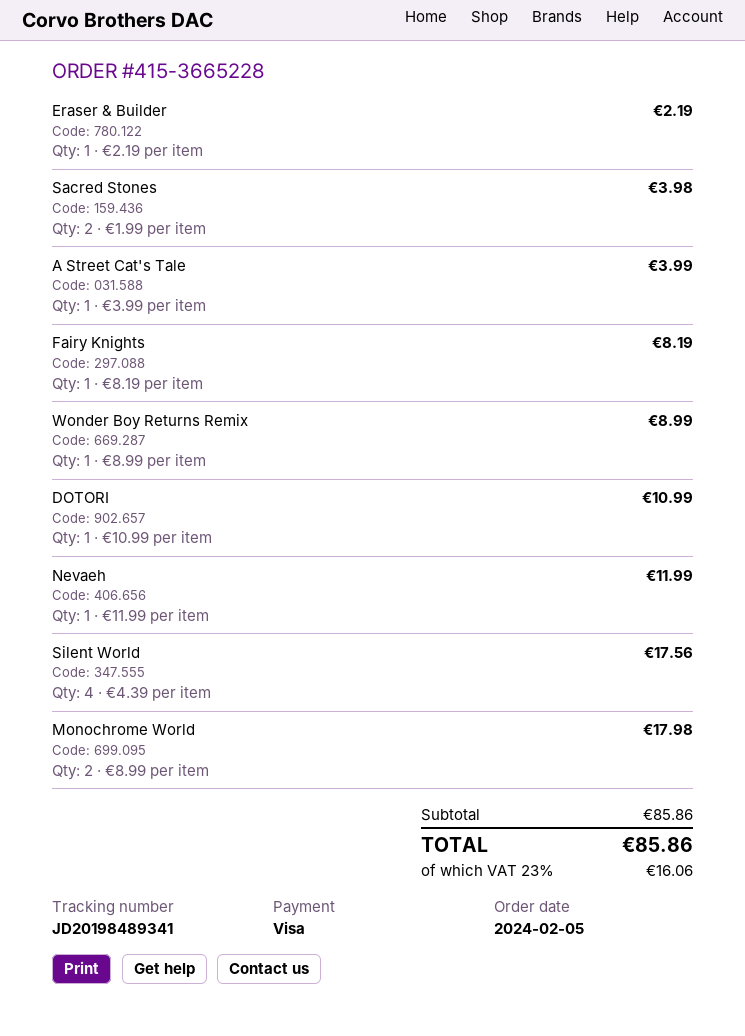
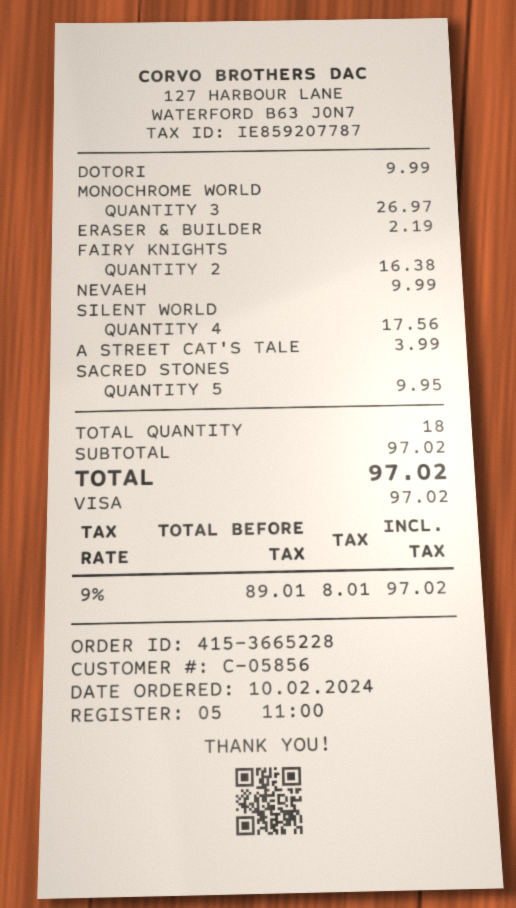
order date: 2024-02-05 -> 2024-02-10
Sacred Stones: 2 for 3.98 -> 5 for 9.95
Fairy Knights: 1 for 8.19 -> 2 for 16.38
Wonder Boy Returns Remix: 1 for 8.99 -> none
DOTORI: 1 for 10.99 -> 1 for 9.99
Nevaeh: 1 for 11.99 -> 1 for 9.99
Monochrome World: 2 for 17.98 -> 3 for 26.97
subtotal: 85.86 -> 97.02
tax: 23% = 16.06 -> 9% = 8.01
total: 85.86 -> 97.02

